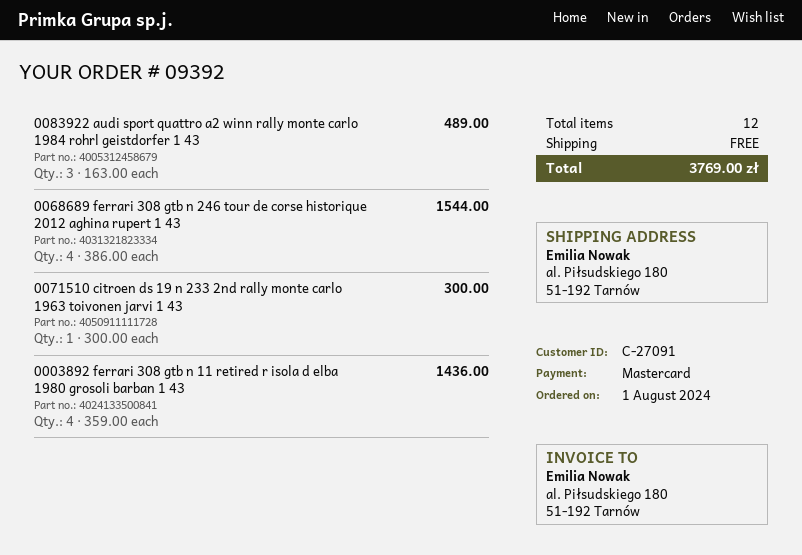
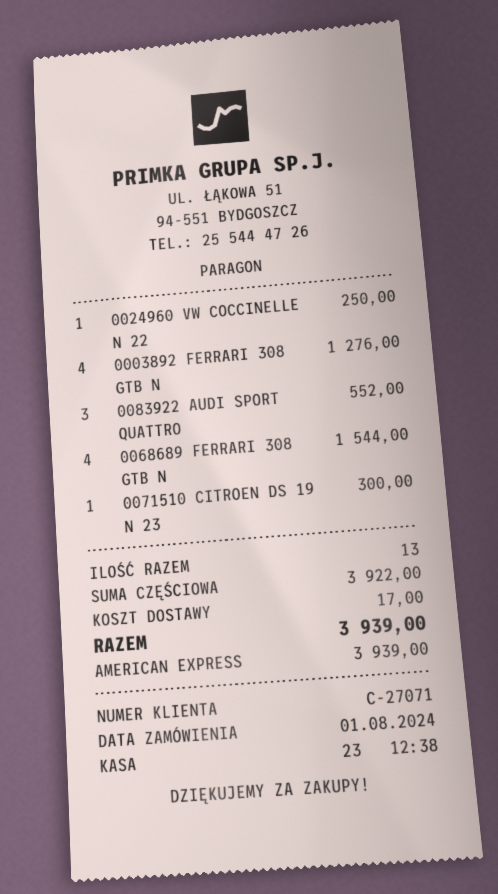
customer number: C-27091 -> C-27071
payment method: Mastercard -> American Express
0083922 audi sport quattro a2 winn rally monte carlo 1984 rohrl geistdorfer 1 43: 3 for 489.00 -> 3 for 552.00
0003892 ferrari 308 gtb n 11 retired r isola d elba 1980 grosoli barban 1 43: 4 for 1436.00 -> 4 for 1276.00
0024960 VW COCCINELLE N 22: none -> 1 for 250.00
total quantity: 12 -> 13
shipping: 0.00 -> 17.00
total: 3769.00 -> 3939.00

